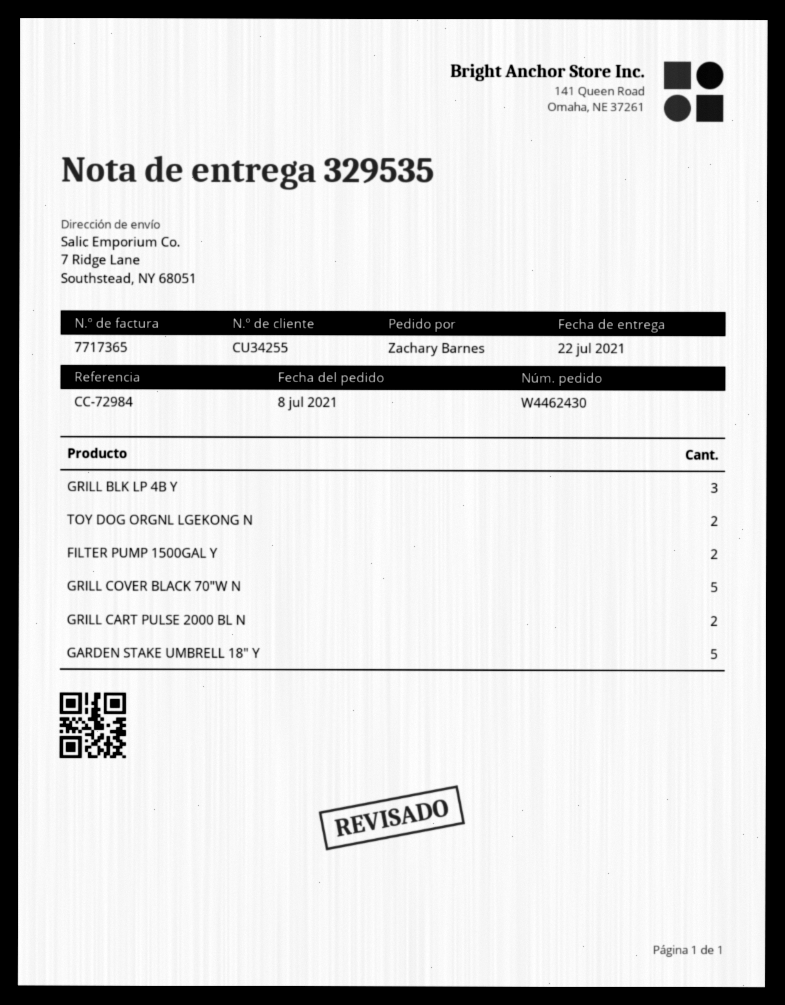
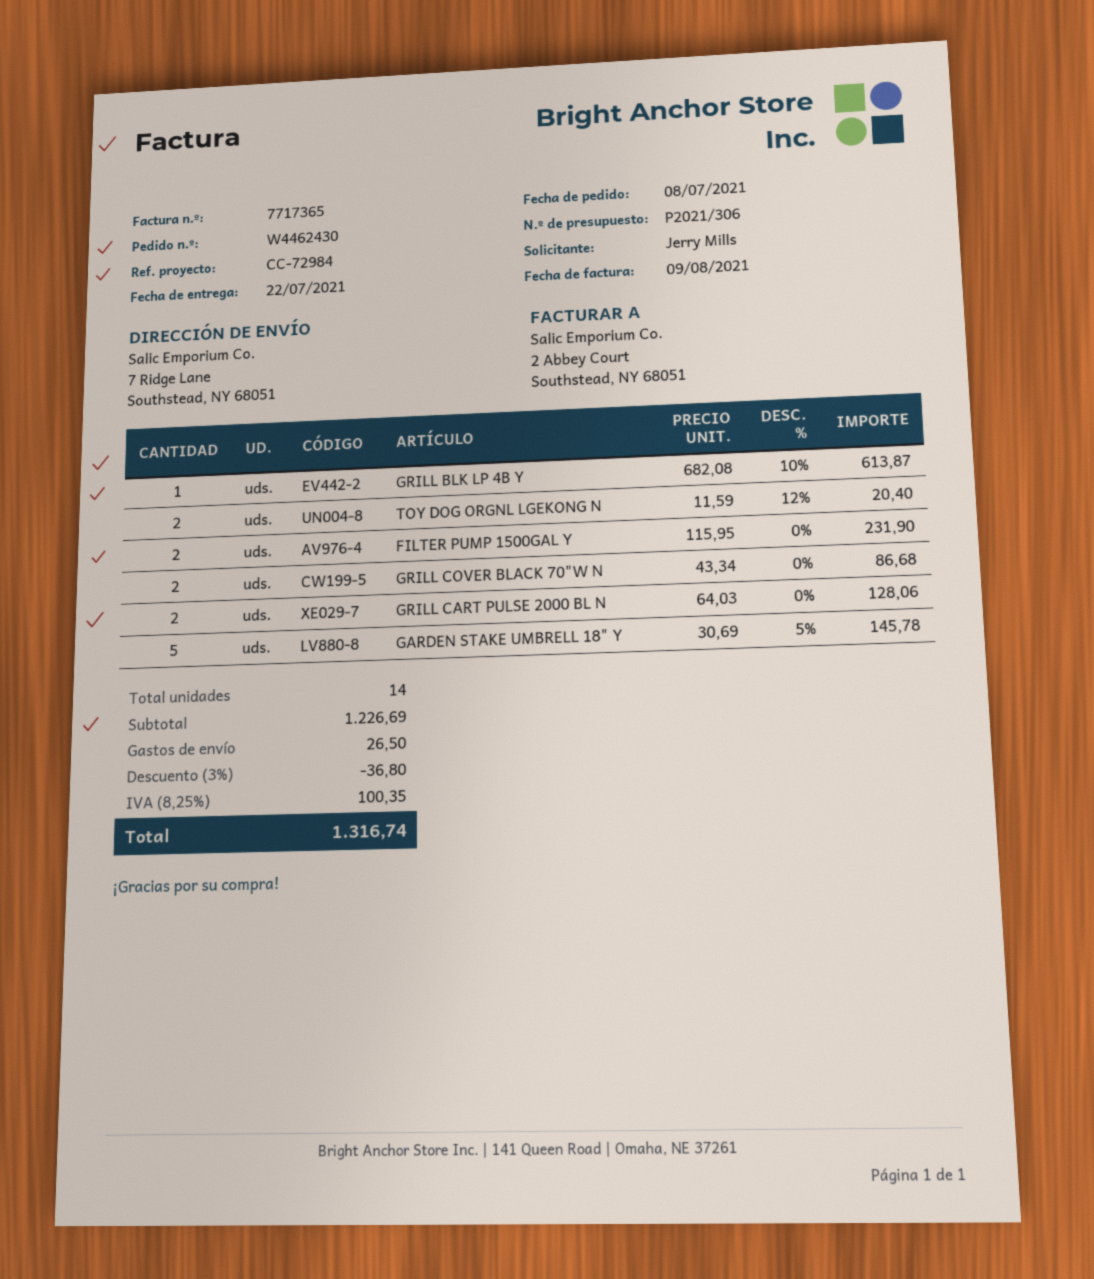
ordered by: Zachary Barnes -> Jerry Mills
GRILL BLK LP 4B Y: 3 -> 1
GRILL COVER BLACK 70"W N: 5 -> 2

